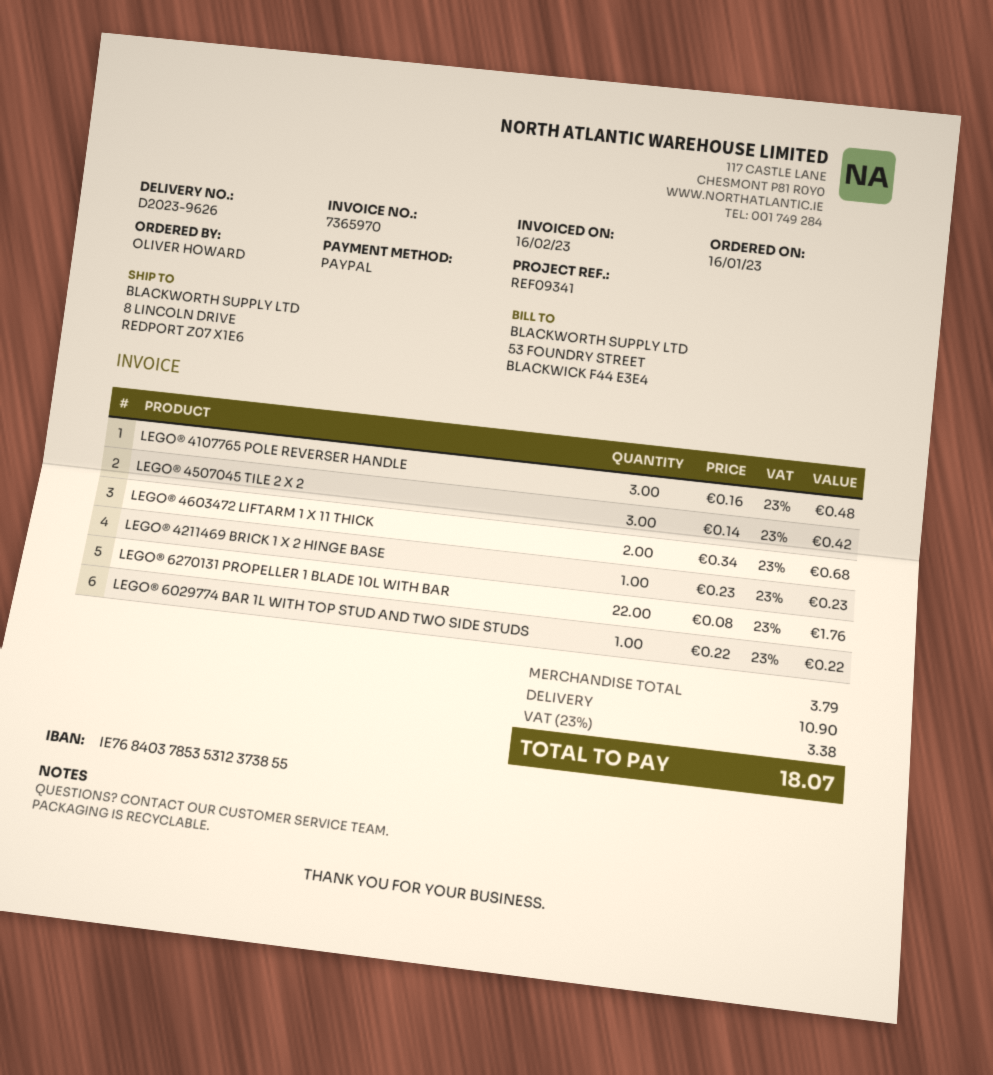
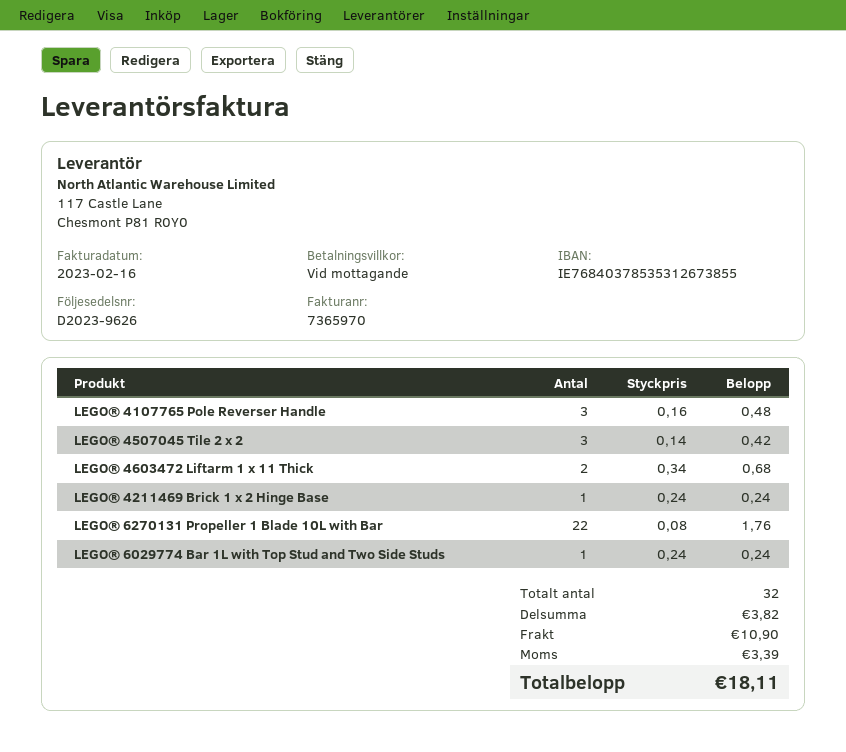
bank account: IE76840378535312373855 -> IE76840378535312673855
LEGO® 4211469 BRICK 1 X 2 HINGE BASE: 1 x 0.23 = 0.23 -> 1 x 0.24 = 0.24
LEGO® 6029774 BAR 1L WITH TOP STUD AND TWO SIDE STUDS: 1 x 0.22 = 0.22 -> 1 x 0.24 = 0.24
subtotal: 3.79 -> 3.82
tax: 3.38 -> 3.39
total: 18.07 -> 18.11

